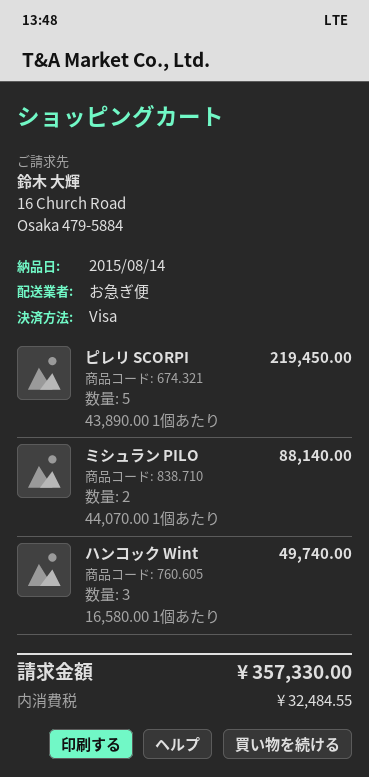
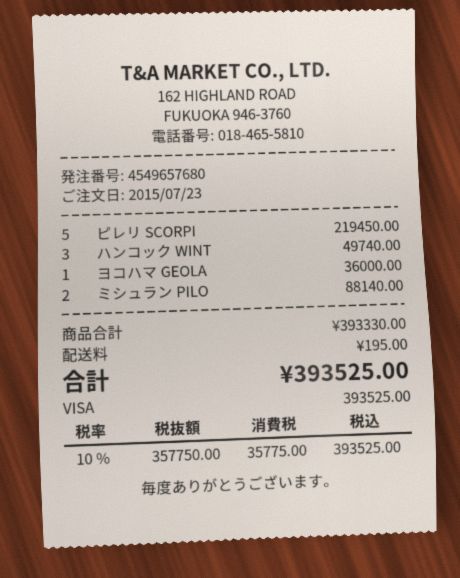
ヨコハマ GEOLA: none -> 1 for 36000.00
shipping: none -> 195.00
tax: 32484.55 -> 35775.00
total: 357330.00 -> 393525.00

